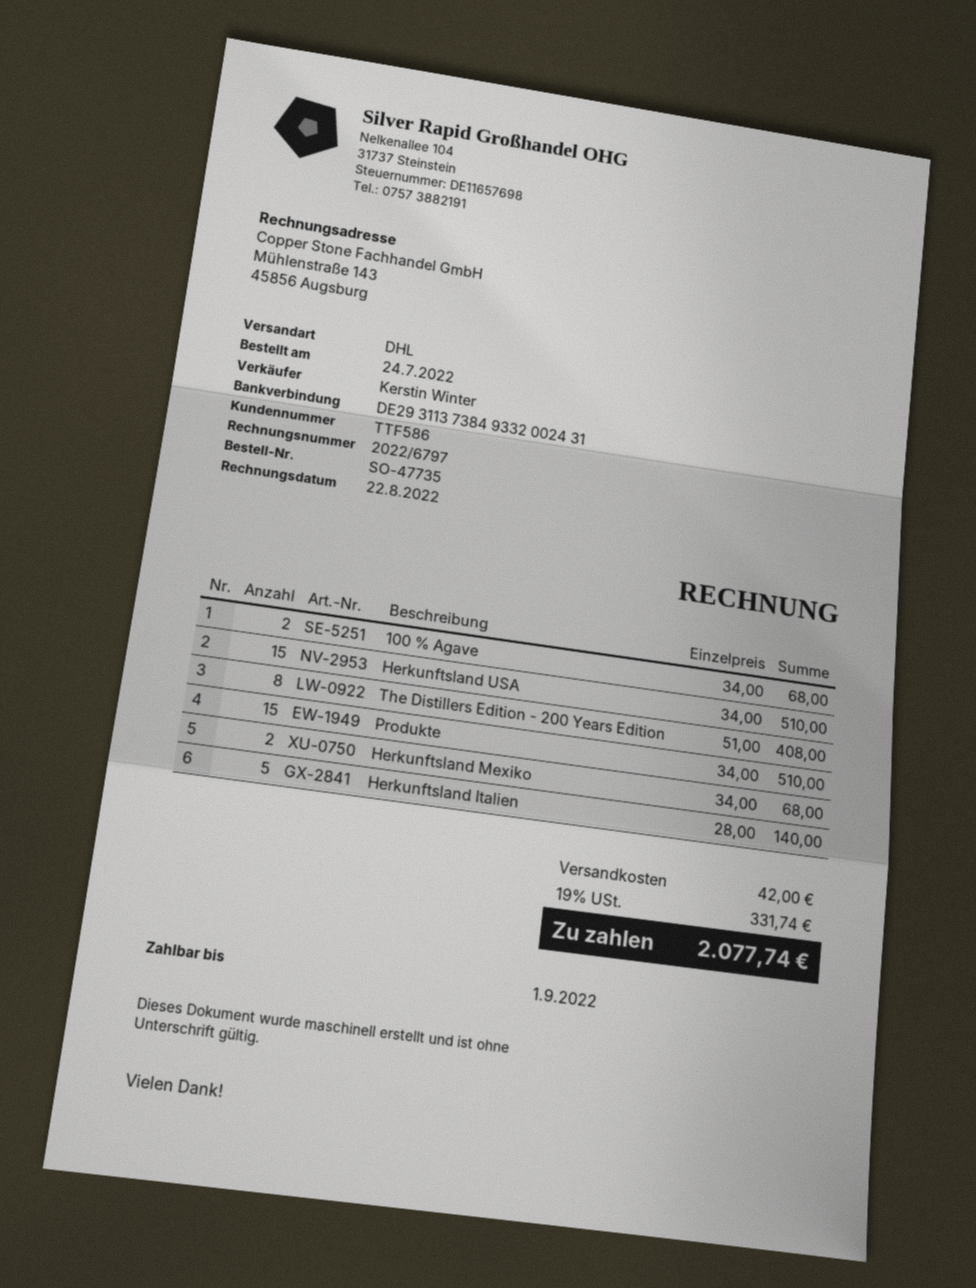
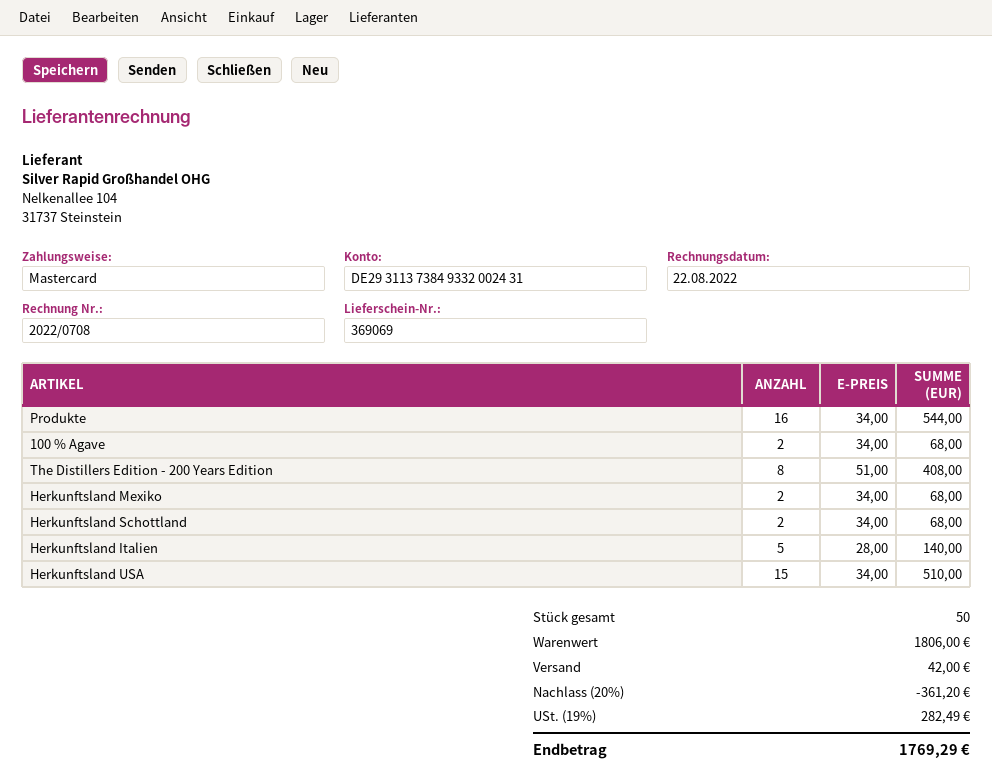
invoice number: 2022/6797 -> 2022/0708
Produkte: 15 x 34.00 = 510.00 -> 16 x 34.00 = 544.00
Herkunftsland Schottland: none -> 2 x 34.00 = 68.00
discount: none -> 20% = 361.20
tax: 19% = 331.74 -> 19% = 282.49
total: 2077.74 -> 1769.29

